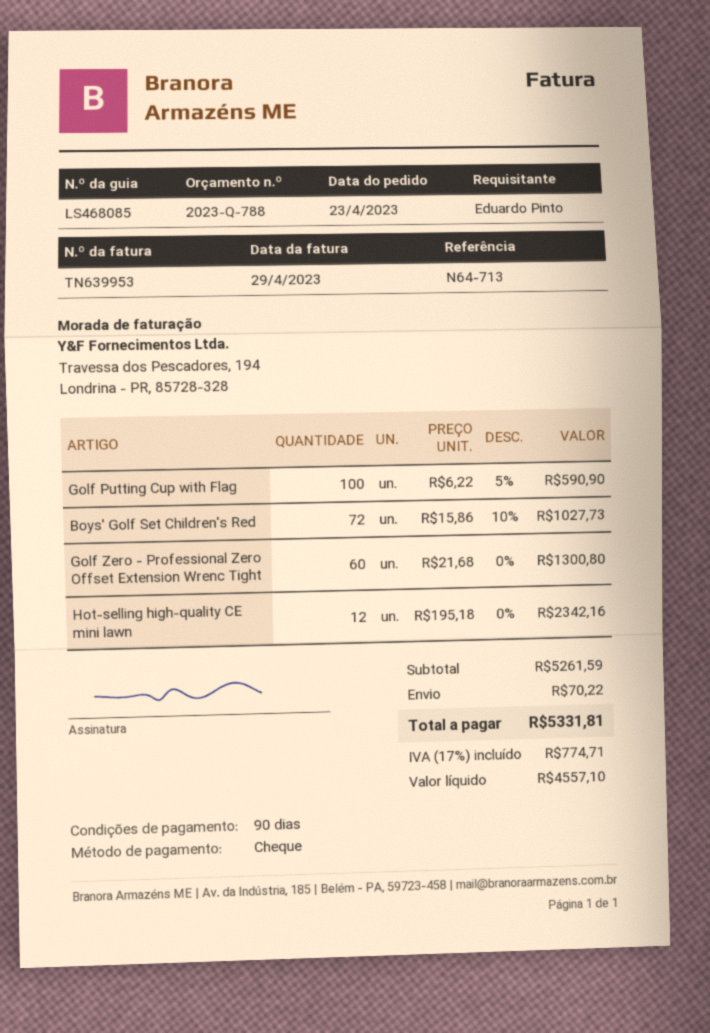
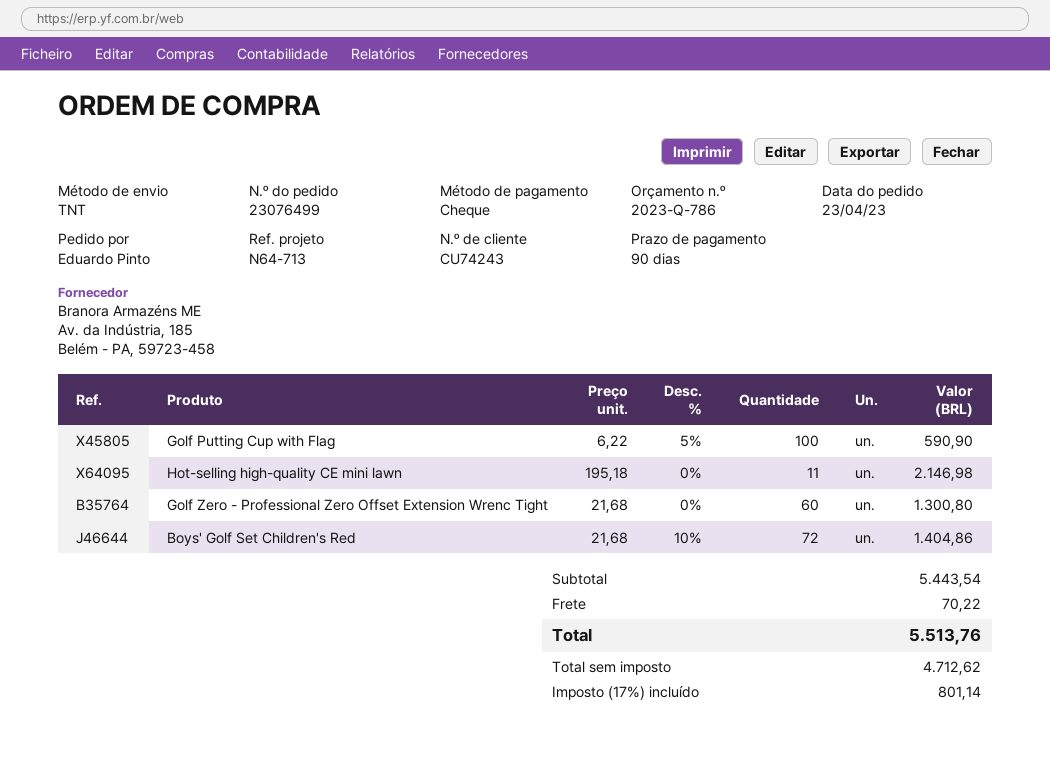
quote number: 2023-Q-788 -> 2023-Q-786
Boys' Golf Set Children's Red: 72 x 15.86 - 10% = 1027.73 -> 72 x 21.68 - 10% = 1404.86
Hot-selling high-quality CE mini lawn: 12 x 195.18 = 2342.16 -> 11 x 195.18 = 2146.98
subtotal: 5261.59 -> 5443.54
net: 4557.10 -> 4712.62
tax: 17% = 774.71 -> 17% = 801.14
total: 5331.81 -> 5513.76

